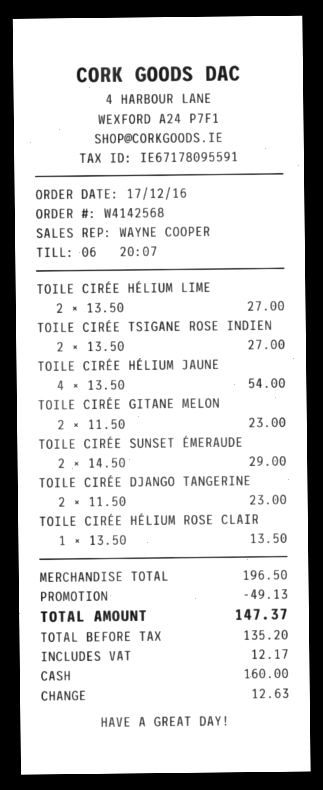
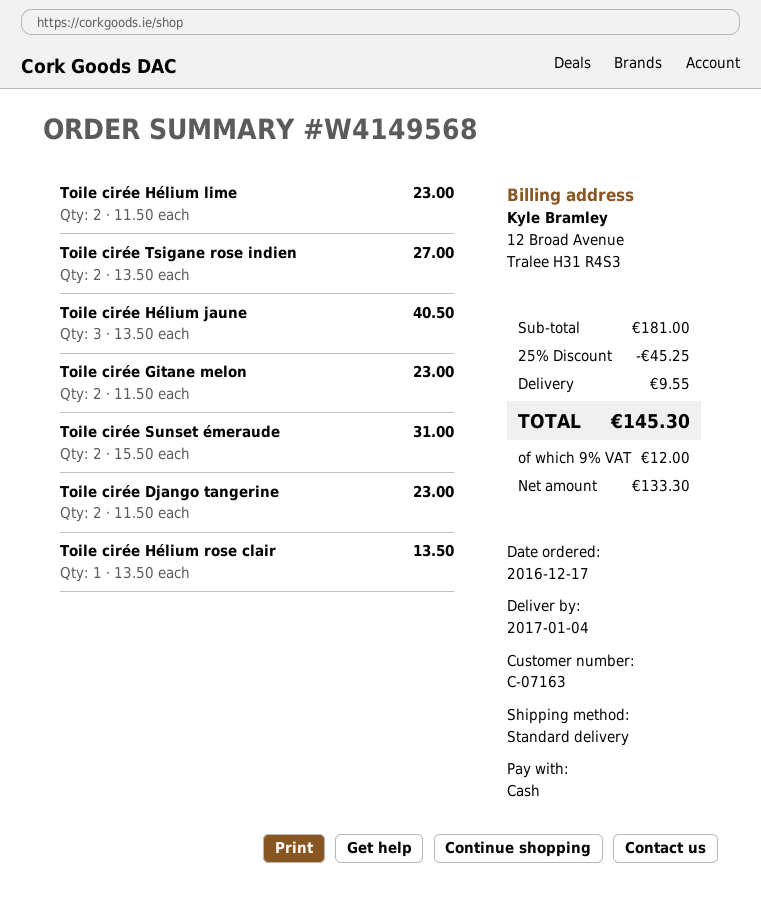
order number: W4142568 -> W4149568
TOILE CIRÉE HÉLIUM LIME: 2 x 13.50 = 27.00 -> 2 x 11.50 = 23.00
TOILE CIRÉE HÉLIUM JAUNE: 4 x 13.50 = 54.00 -> 3 x 13.50 = 40.50
TOILE CIRÉE SUNSET ÉMERAUDE: 2 x 14.50 = 29.00 -> 2 x 15.50 = 31.00
subtotal: 196.50 -> 181.00
discount: 49.13 -> 45.25
shipping: none -> 9.55
net: 135.20 -> 133.30
tax: 12.17 -> 12.00
total: 147.37 -> 145.30

